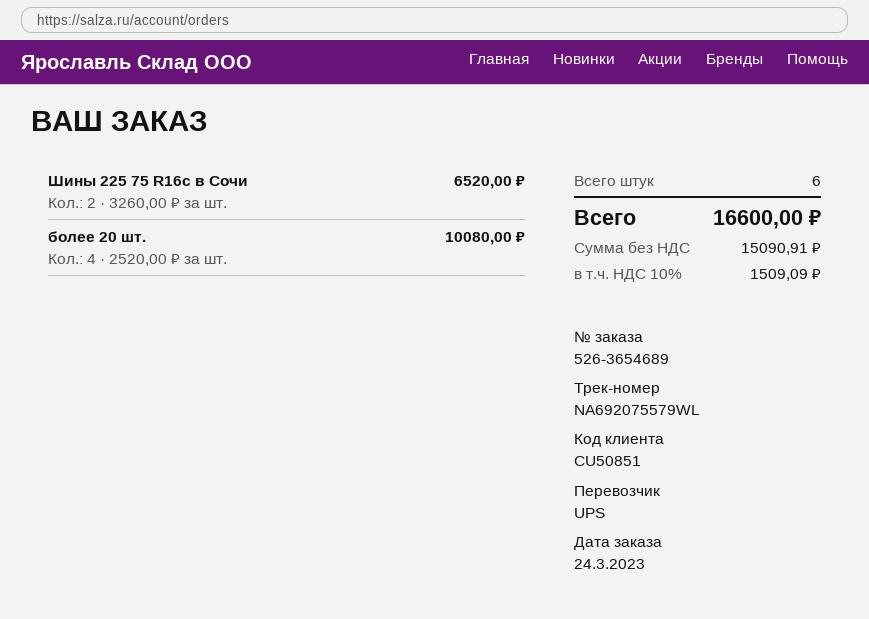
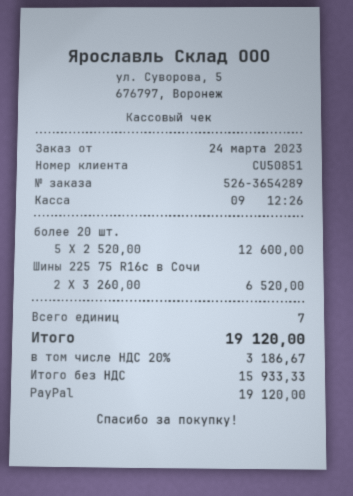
order number: 526-3654689 -> 526-3654289
более 20 шт.: 4 x 2520.00 = 10080.00 -> 5 x 2520.00 = 12600.00
total quantity: 6 -> 7
net: 15090.91 -> 15933.33
tax: 10% = 1509.09 -> 20% = 3186.67
total: 16600.00 -> 19120.00

